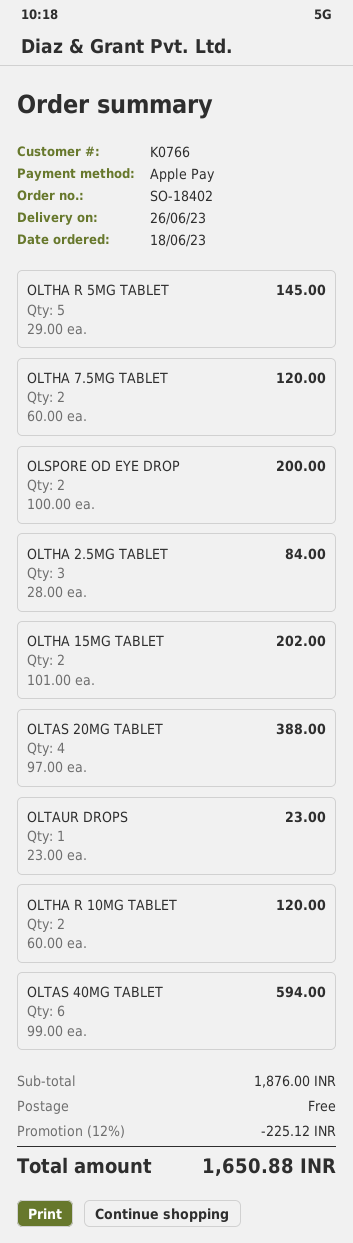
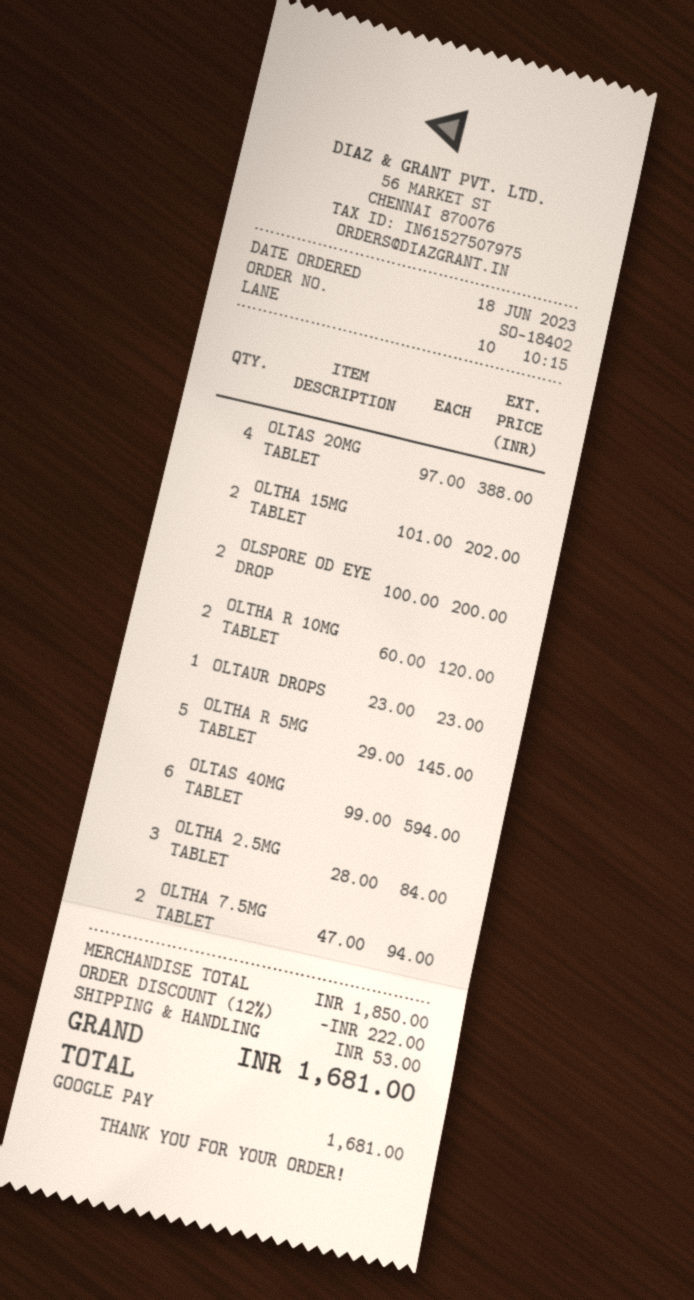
payment method: Apple Pay -> Google Pay
OLTHA 7.5MG TABLET: 2 x 60.00 = 120.00 -> 2 x 47.00 = 94.00
subtotal: 1876.00 -> 1850.00
discount: 12% = 225.12 -> 12% = 222.00
shipping: 0.00 -> 53.00
total: 1650.88 -> 1681.00

